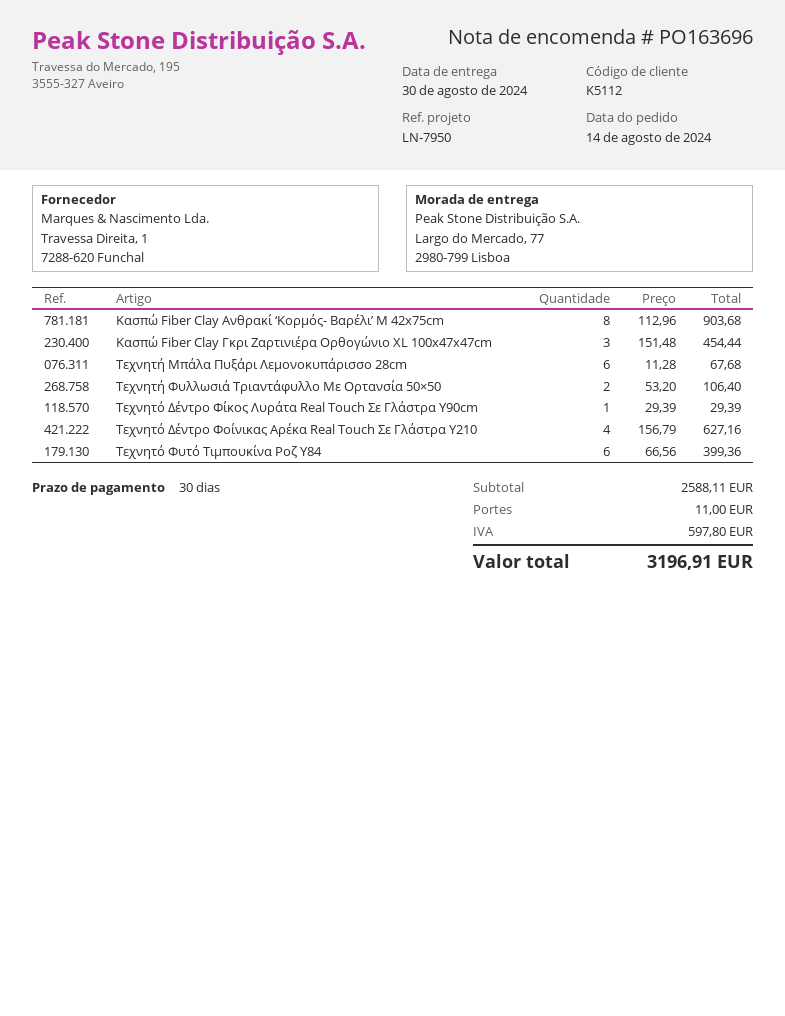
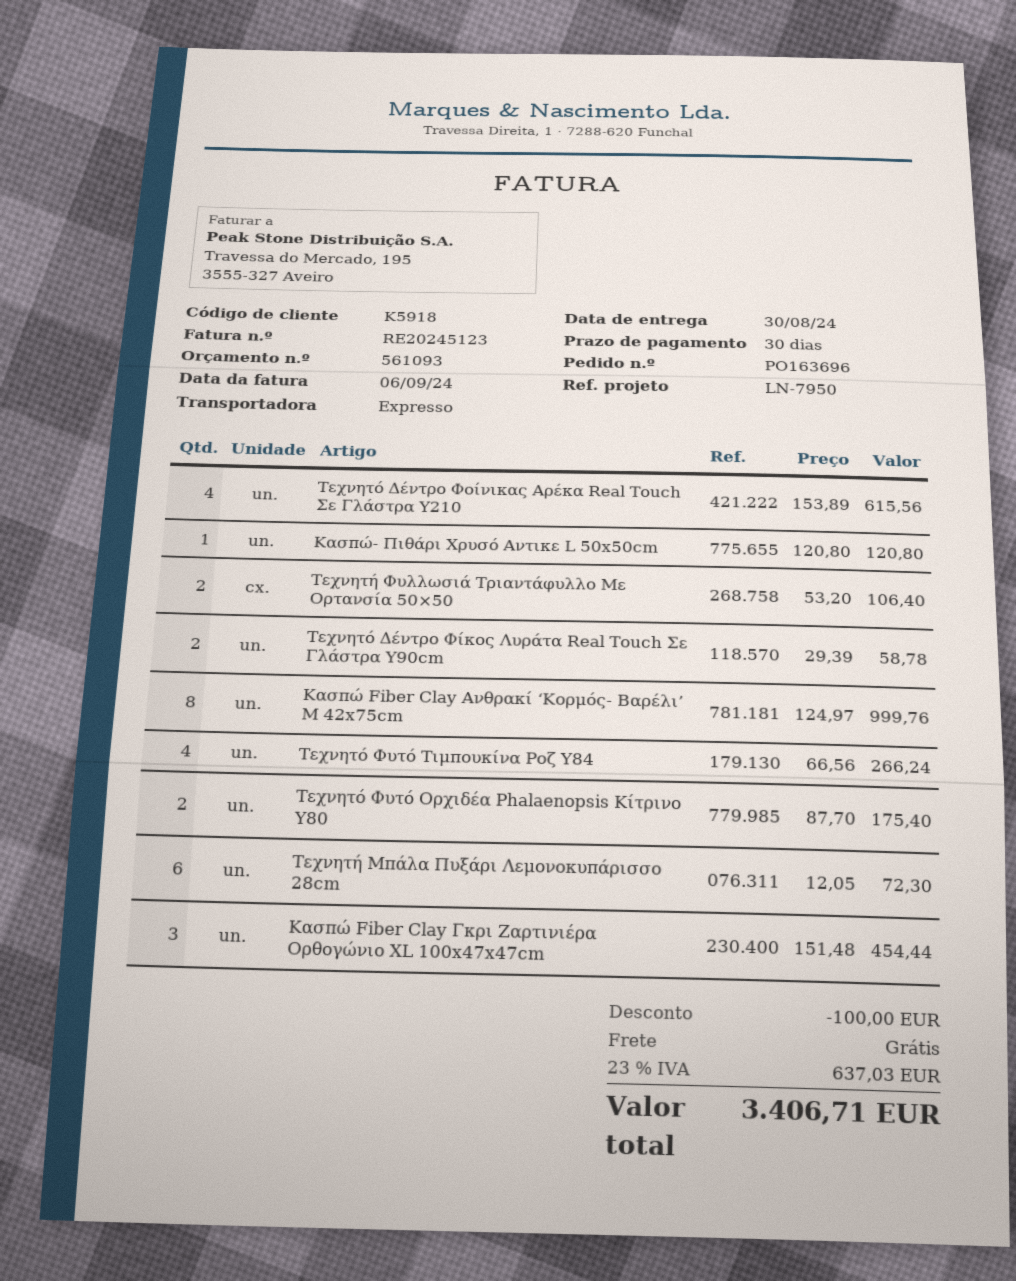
customer number: K5112 -> K5918
Κασπώ Fiber Clay Ανθρακί ‘Κορμός- Βαρέλι’ M 42x75cm: 8 x 112.96 = 903.68 -> 8 x 124.97 = 999.76
Τεχνητή Μπάλα Πυξάρι Λεμονοκυπάρισσο 28cm: 6 x 11.28 = 67.68 -> 6 x 12.05 = 72.30
Τεχνητό Δέντρο Φίκος Λυράτα Real Touch Σε Γλάστρα Υ90cm: 1 x 29.39 = 29.39 -> 2 x 29.39 = 58.78
Τεχνητό Δέντρο Φοίνικας Αρέκα Real Touch Σε Γλάστρα Υ210: 4 x 156.79 = 627.16 -> 4 x 153.89 = 615.56
Τεχνητό Φυτό Τιμπουκίνα Ροζ Υ84: 6 x 66.56 = 399.36 -> 4 x 66.56 = 266.24
Κασπώ- Πιθάρι Χρυσό Αντικε L 50x50cm: none -> 1 x 120.80 = 120.80
Τεχνητό Φυτό Ορχιδέα Phalaenopsis Κίτρινο Υ80: none -> 2 x 87.70 = 175.40
discount: none -> 100.00
shipping: 11.00 -> 0.00
tax: 597.80 -> 637.03
total: 3196.91 -> 3406.71

